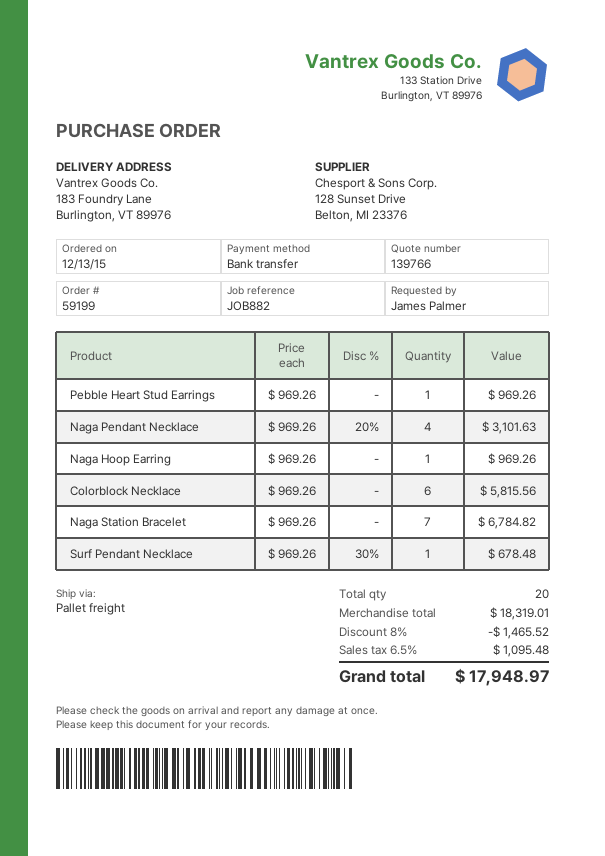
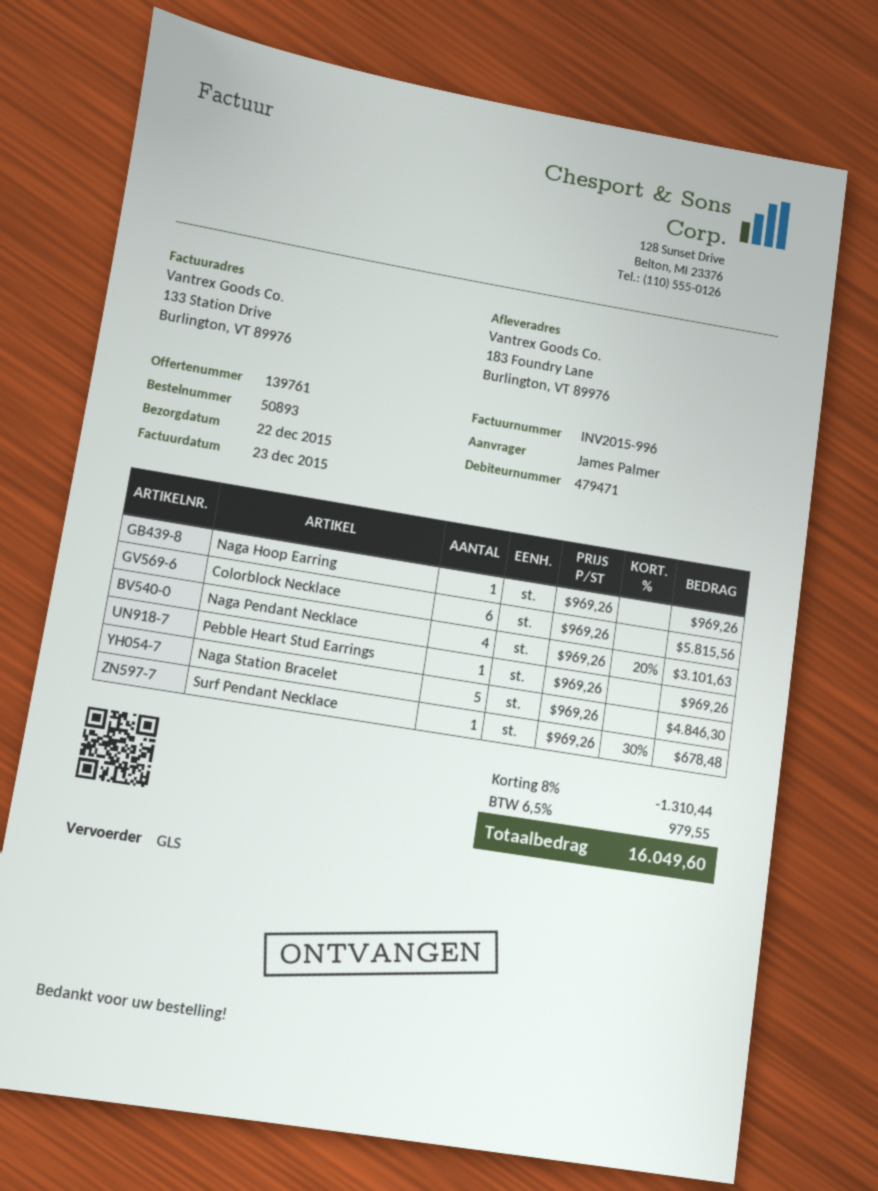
quote number: 139766 -> 139761
order number: 59199 -> 50893
shipping method: pallet freight -> GLS
Naga Station Bracelet: 7 x 969.26 = 6784.82 -> 5 x 969.26 = 4846.30
discount: 8% = 1465.52 -> 8% = 1310.44
tax: 6.5% = 1095.48 -> 6.5% = 979.55
total: 17948.97 -> 16049.60

